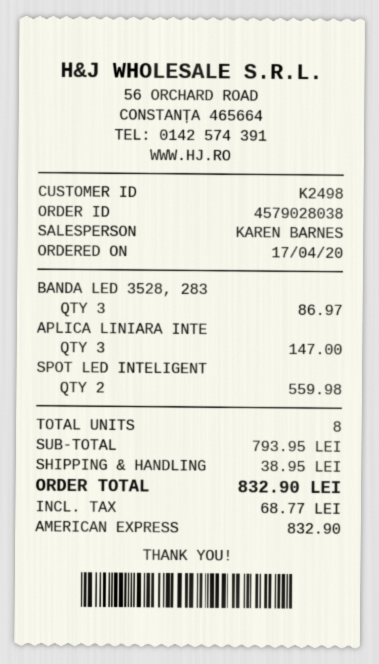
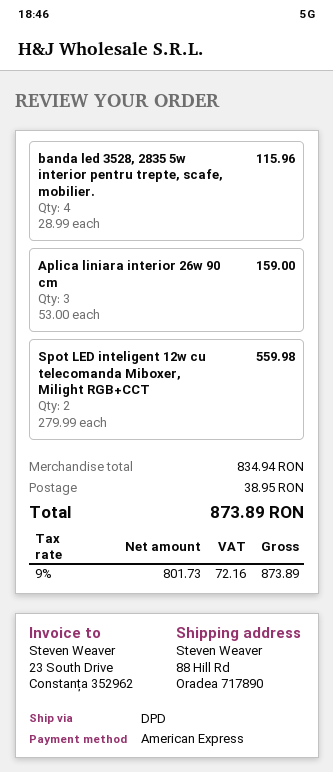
BANDA LED 3528, 283: 3 for 86.97 -> 4 for 115.96
APLICA LINIARA INTE: 3 for 147.00 -> 3 for 159.00
subtotal: 793.95 -> 834.94
tax: 68.77 -> 72.16
total: 832.90 -> 873.89

